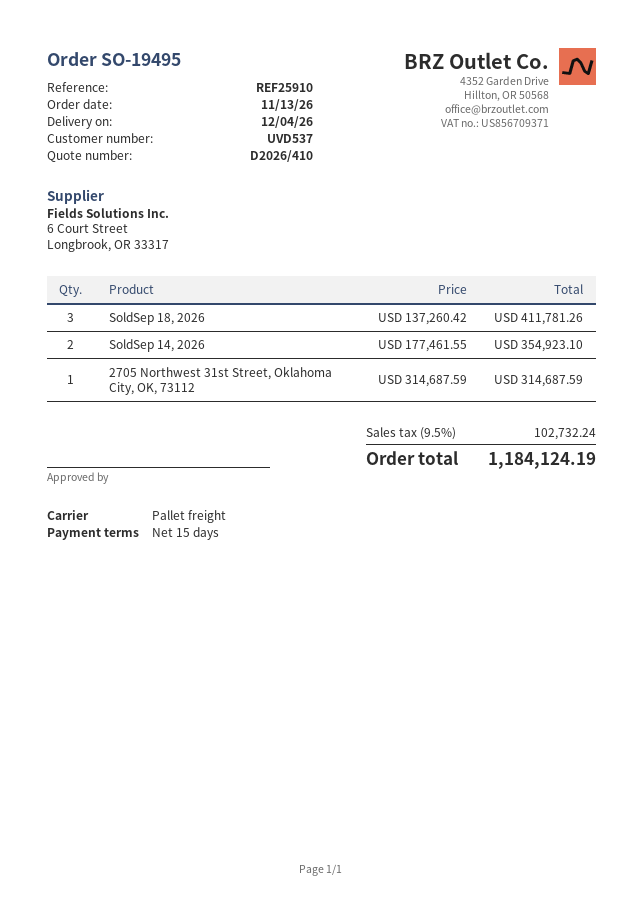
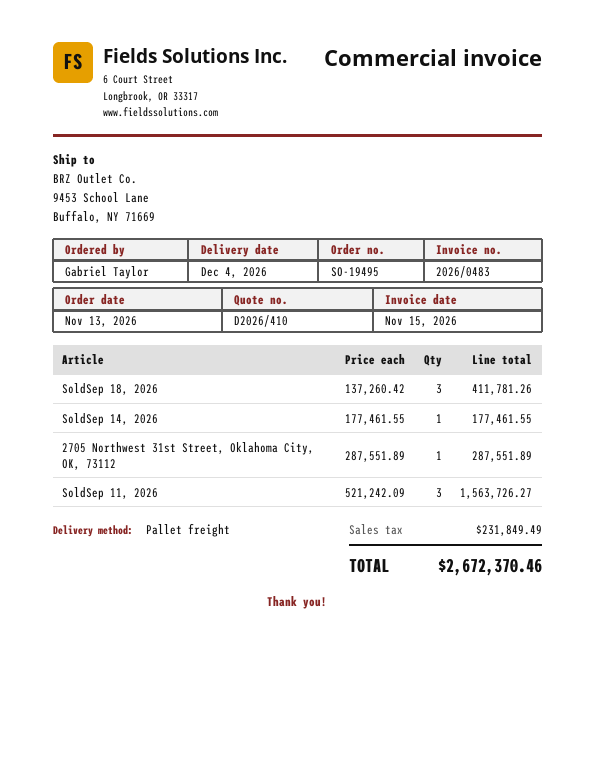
SoldSep 14, 2026: 2 x 177461.55 = 354923.10 -> 1 x 177461.55 = 177461.55
2705 Northwest 31st Street, Oklahoma City, OK, 73112: 1 x 314687.59 = 314687.59 -> 1 x 287551.89 = 287551.89
SoldSep 11, 2026: none -> 3 x 521242.09 = 1563726.27
tax: 102732.24 -> 231849.49
total: 1184124.19 -> 2672370.46

